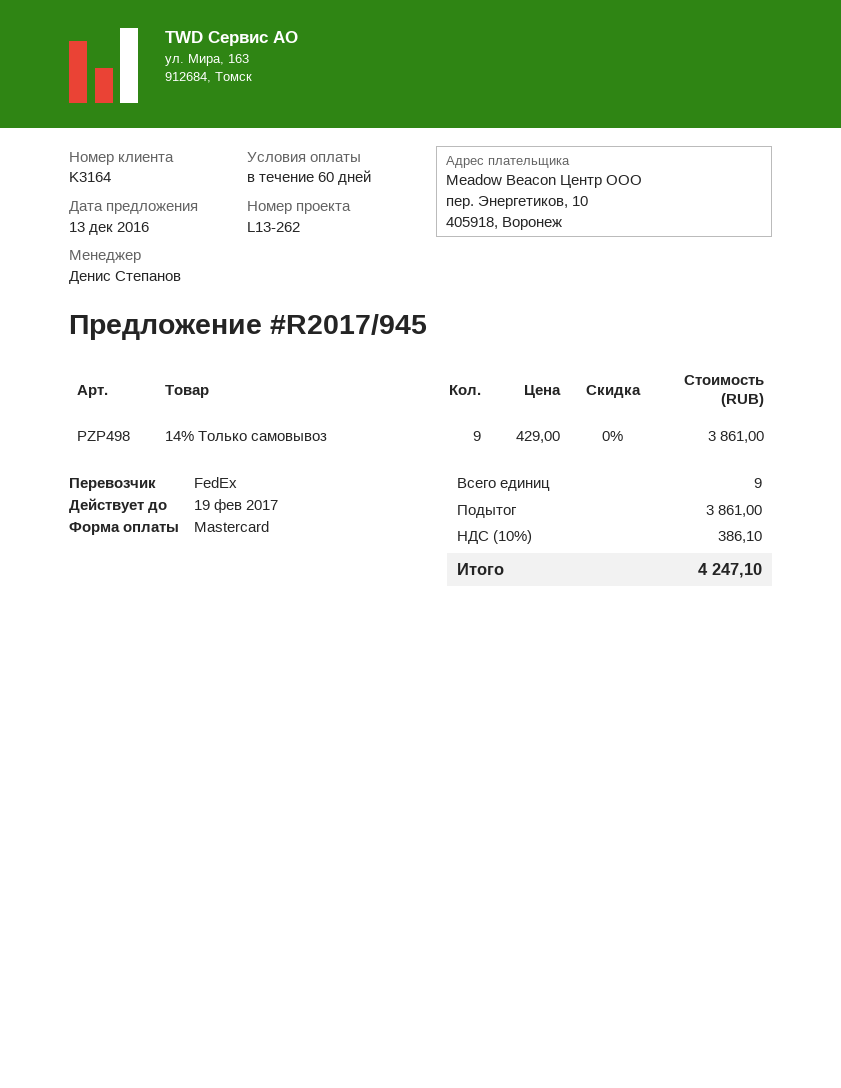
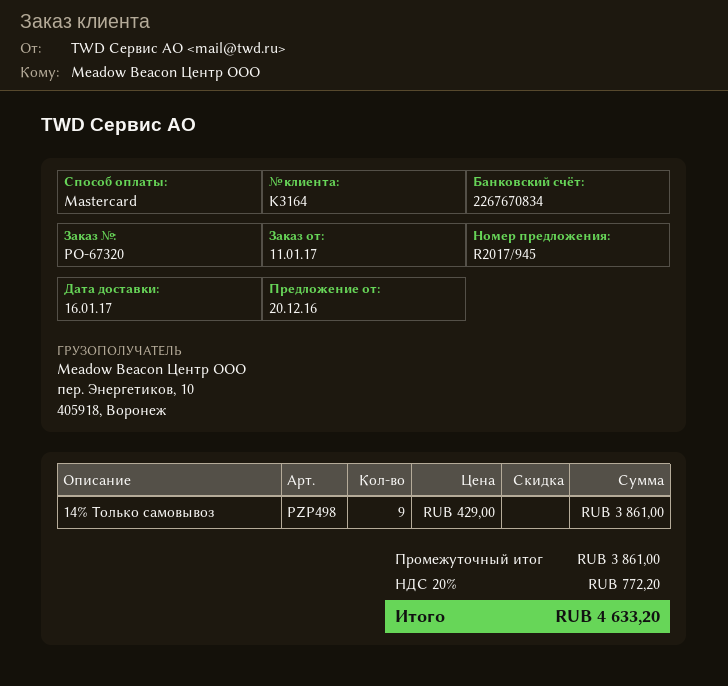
quote date: 2016-12-13 -> 2016-12-20
tax: 10% = 386.10 -> 20% = 772.20
total: 4247.10 -> 4633.20

